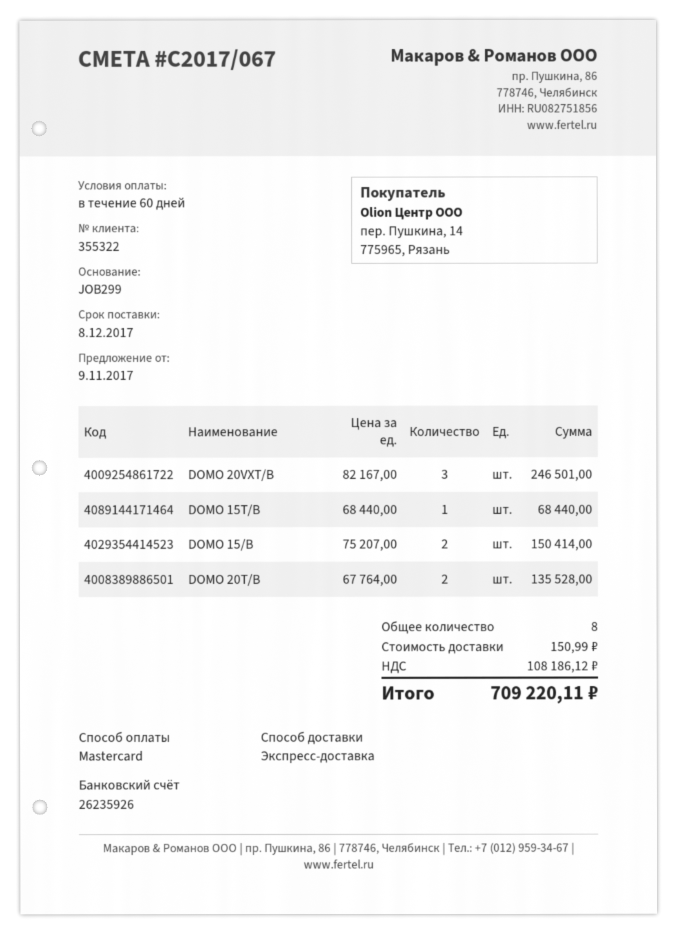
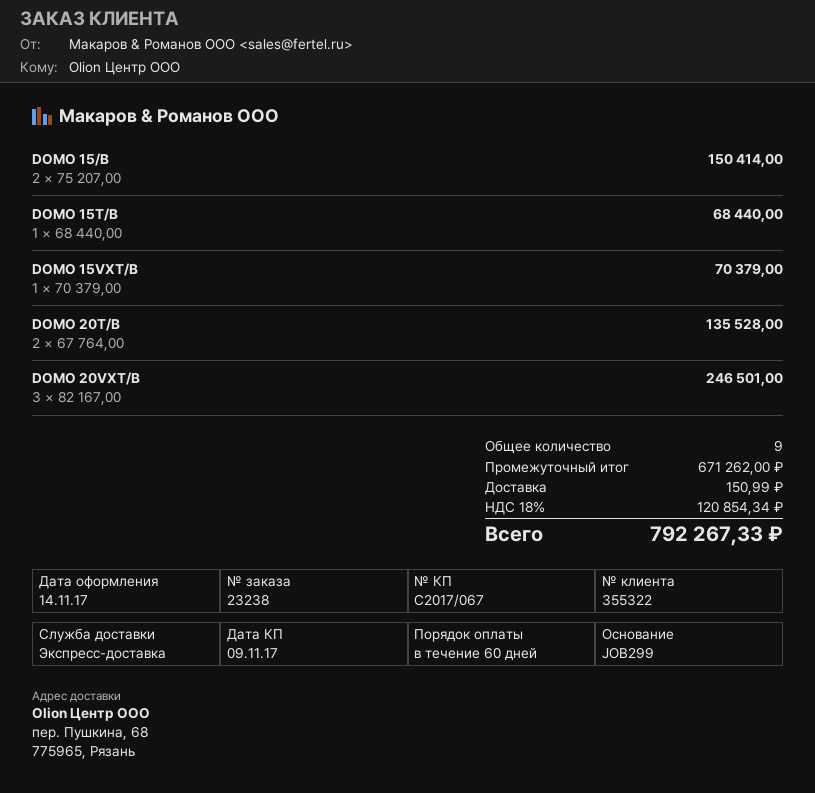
DOMO 15VXT/B: none -> 1 x 70379.00 = 70379.00
total quantity: 8 -> 9
tax: 108186.12 -> 120854.34
total: 709220.11 -> 792267.33

